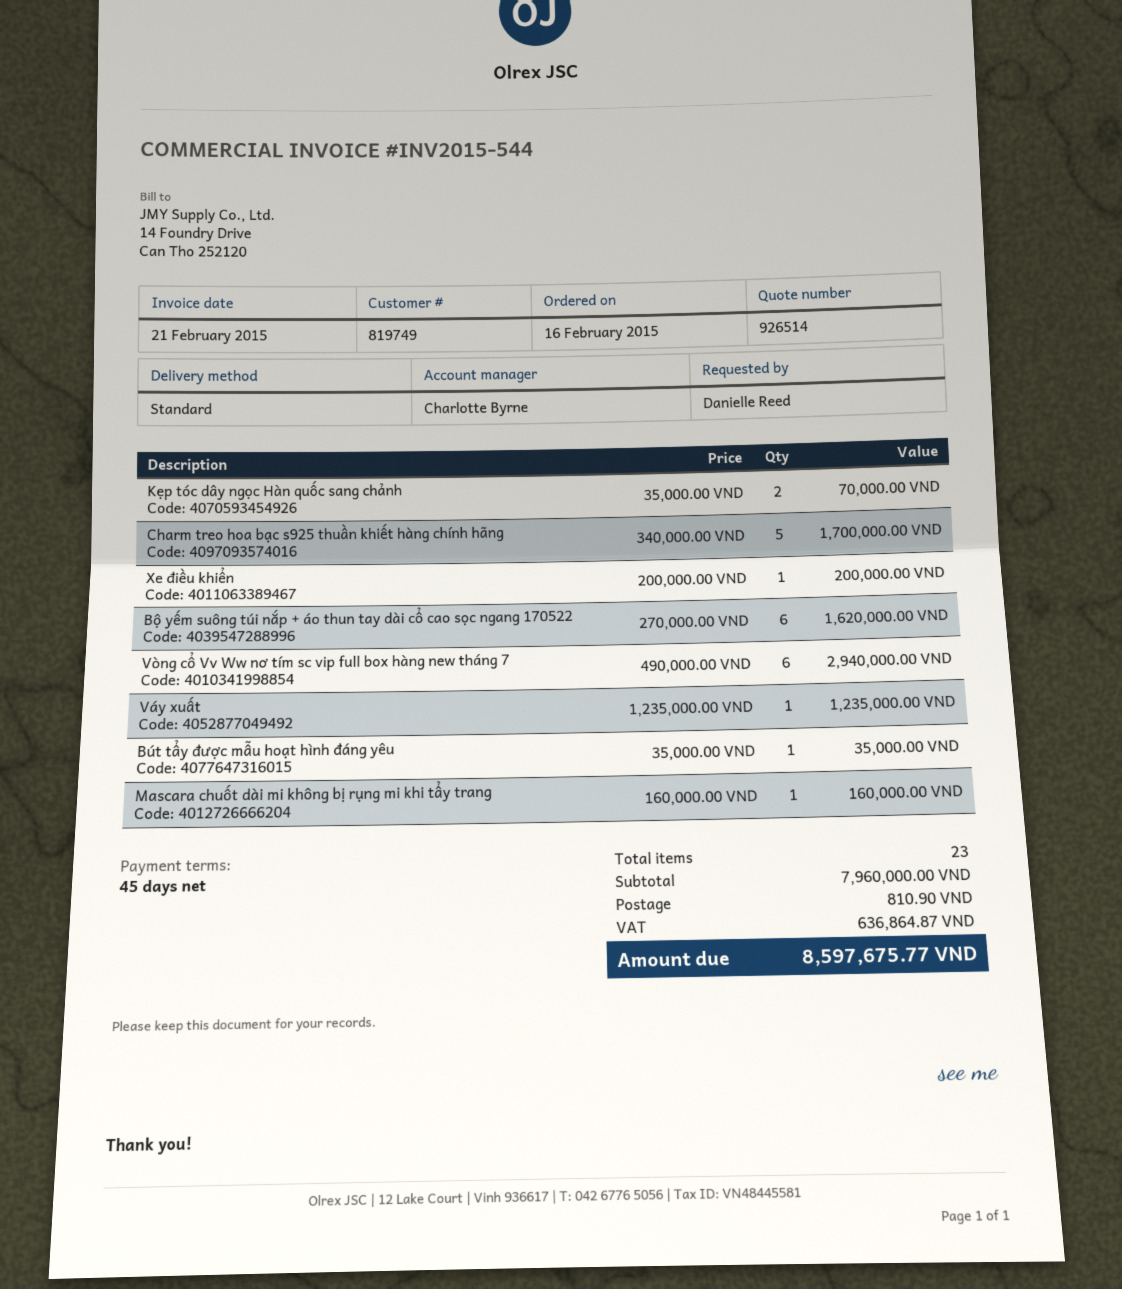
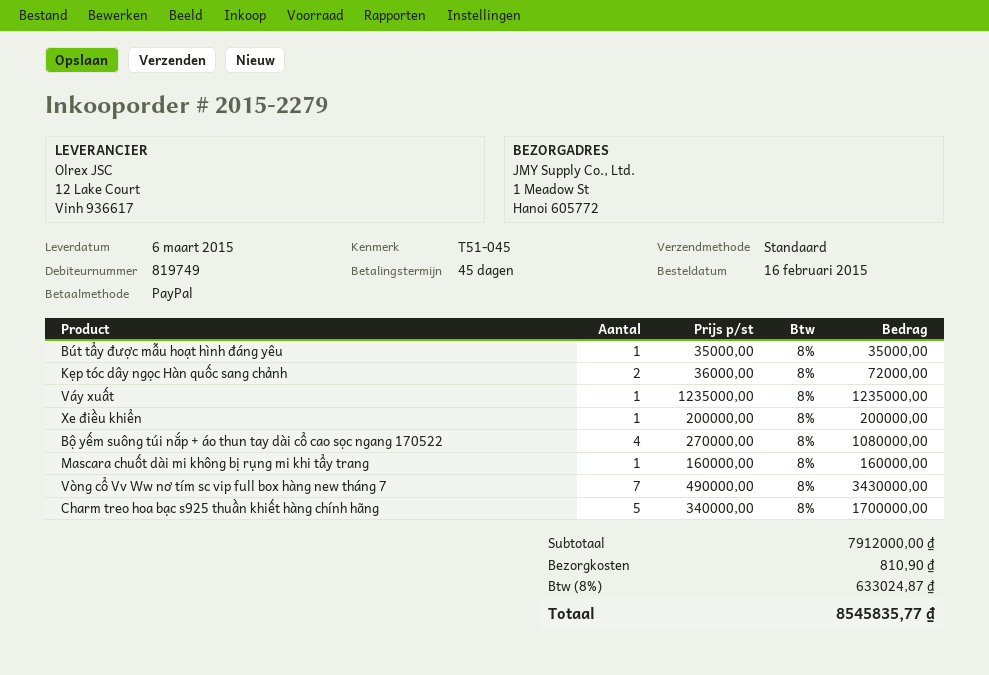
Kẹp tóc dây ngọc Hàn quốc sang chảnh: 2 x 35000.00 = 70000.00 -> 2 x 36000.00 = 72000.00
Bộ yếm suông túi nắp + áo thun tay dài cổ cao sọc ngang 170522: 6 x 270000.00 = 1620000.00 -> 4 x 270000.00 = 1080000.00
Vòng cổ Vv Ww nơ tím sc vip full box hàng new tháng 7: 6 x 490000.00 = 2940000.00 -> 7 x 490000.00 = 3430000.00
subtotal: 7960000.00 -> 7912000.00
tax: 636864.87 -> 633024.87
total: 8597675.77 -> 8545835.77

